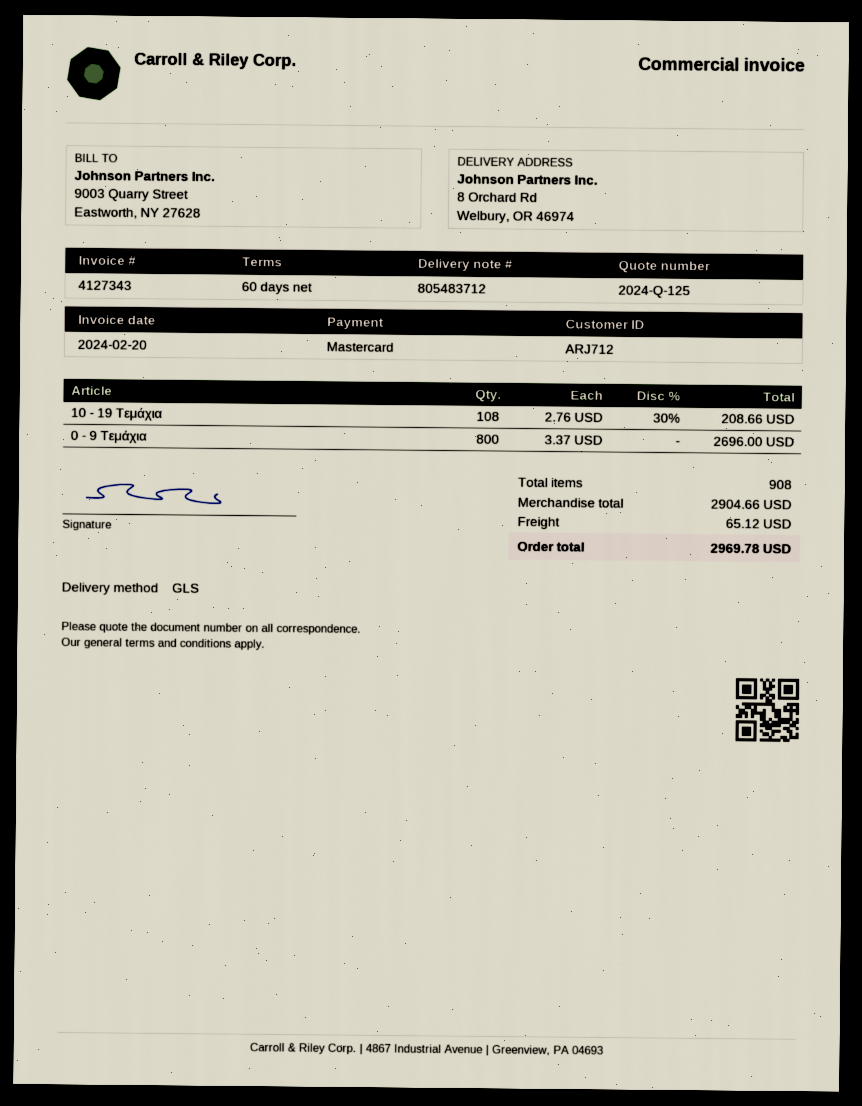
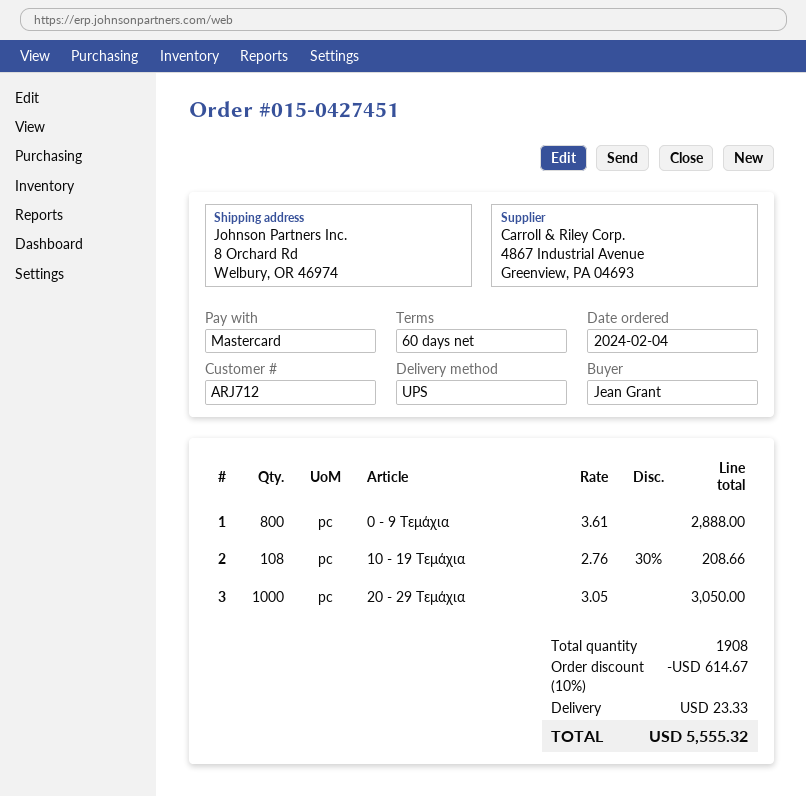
shipping method: GLS -> UPS
0 - 9 Τεμάχια: 800 x 3.37 = 2696.00 -> 800 x 3.61 = 2888.00
20 - 29 Τεμάχια: none -> 1000 x 3.05 = 3050.00
total quantity: 908 -> 1908
discount: none -> 10% = 614.67
shipping: 65.12 -> 23.33
total: 2969.78 -> 5555.32

